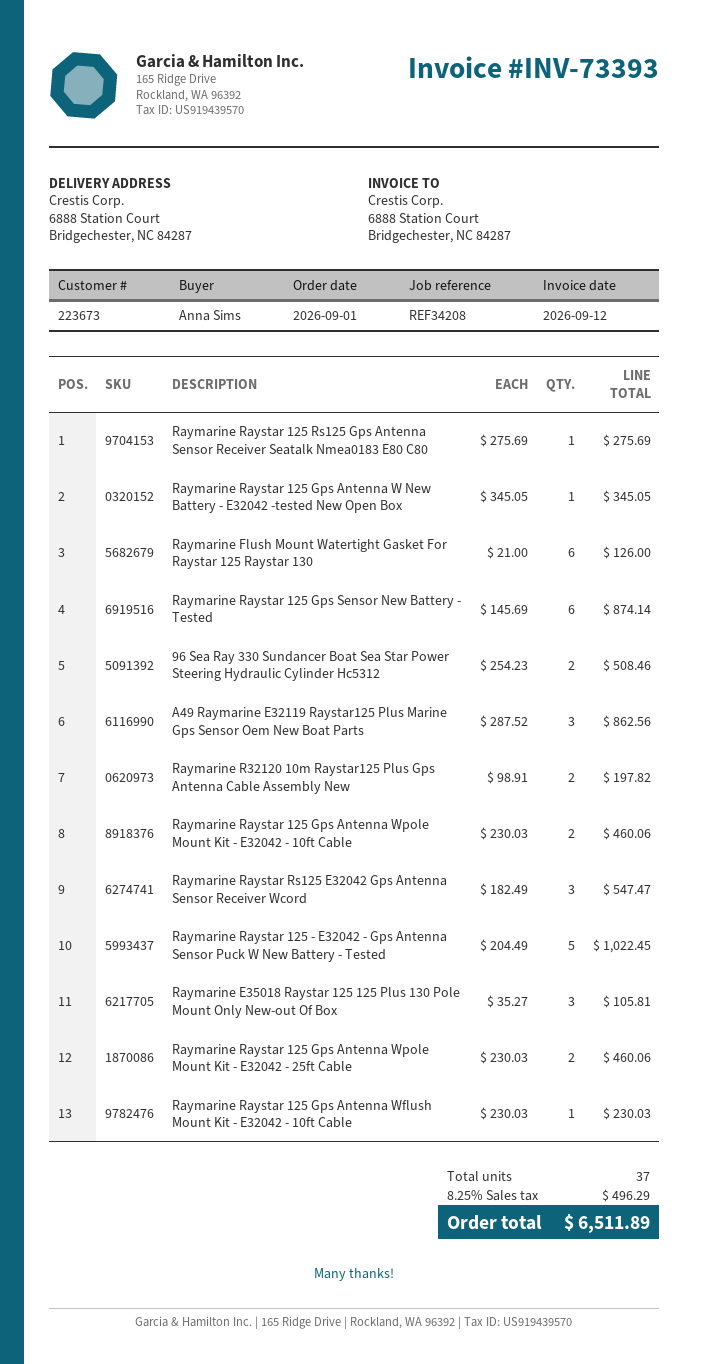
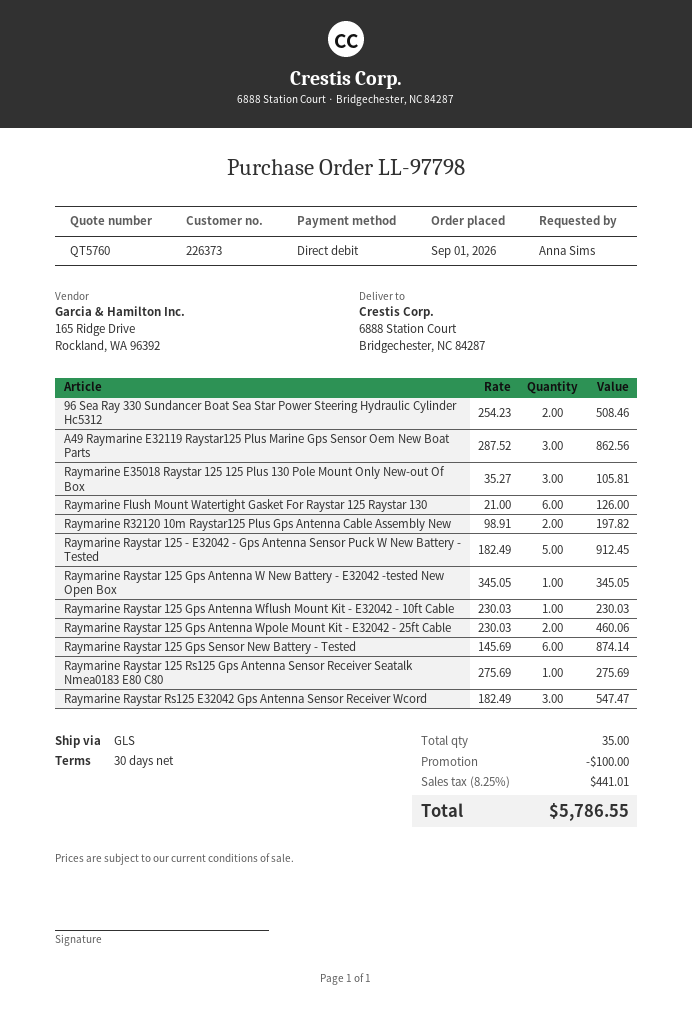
customer number: 223673 -> 226373
Raymarine Raystar 125 Gps Antenna Wpole Mount Kit - E32042 - 10ft Cable: 2 x 230.03 = 460.06 -> none
Raymarine Raystar 125 - E32042 - Gps Antenna Sensor Puck W New Battery - Tested: 5 x 204.49 = 1022.45 -> 5 x 182.49 = 912.45
total quantity: 37 -> 35
discount: none -> 100.00
tax: 8.25% = 496.29 -> 8.25% = 441.01
total: 6511.89 -> 5786.55

